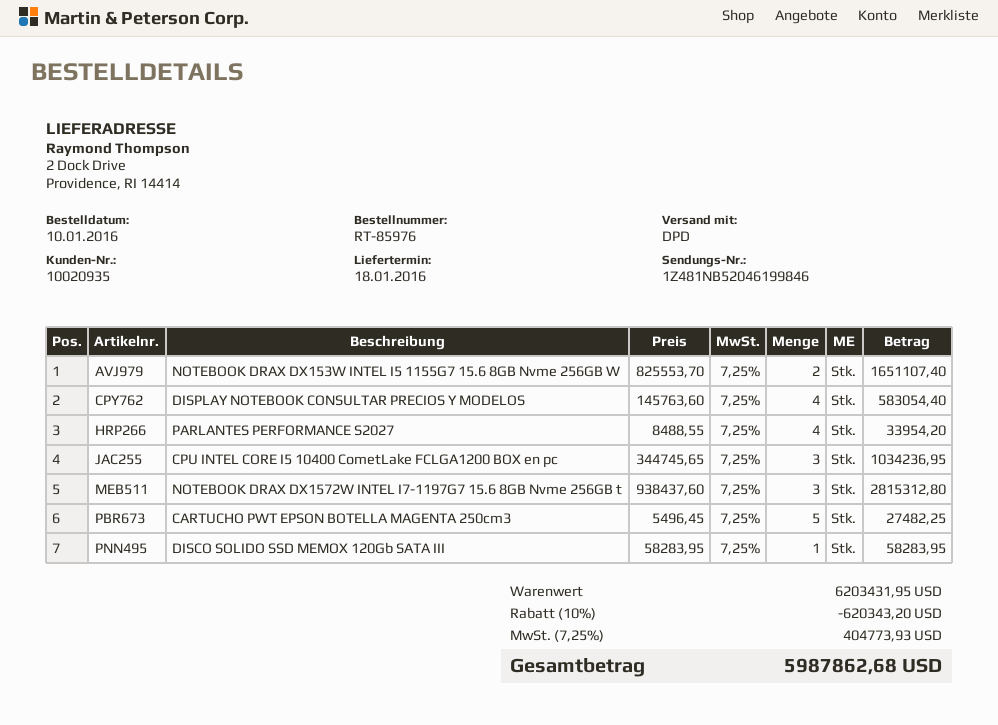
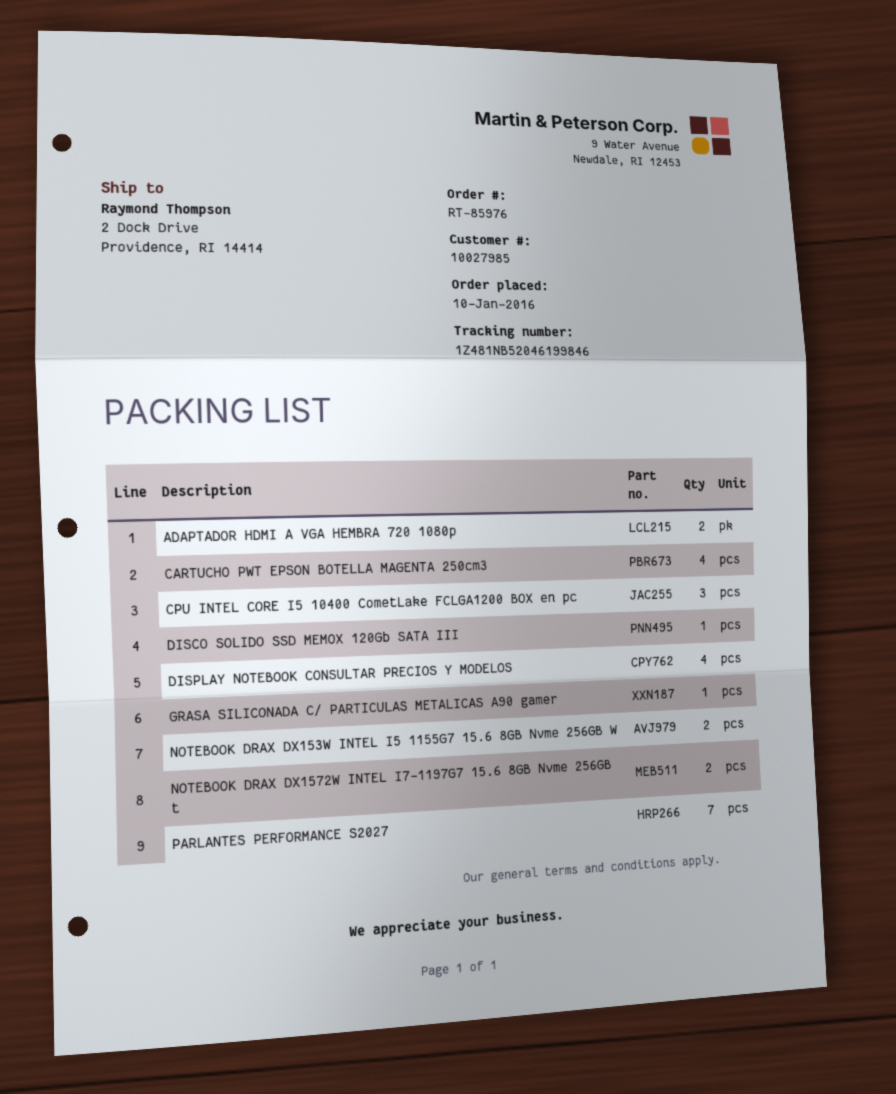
customer number: 10020935 -> 10027985
PARLANTES PERFORMANCE S2027: 4 -> 7
NOTEBOOK DRAX DX1572W INTEL I7-1197G7 15.6 8GB Nvme 256GB t: 3 -> 2
CARTUCHO PWT EPSON BOTELLA MAGENTA 250cm3: 5 -> 4
ADAPTADOR HDMI A VGA HEMBRA 720 1080p: none -> 2
GRASA SILICONADA C/ PARTICULAS METALICAS A90 gamer: none -> 1

